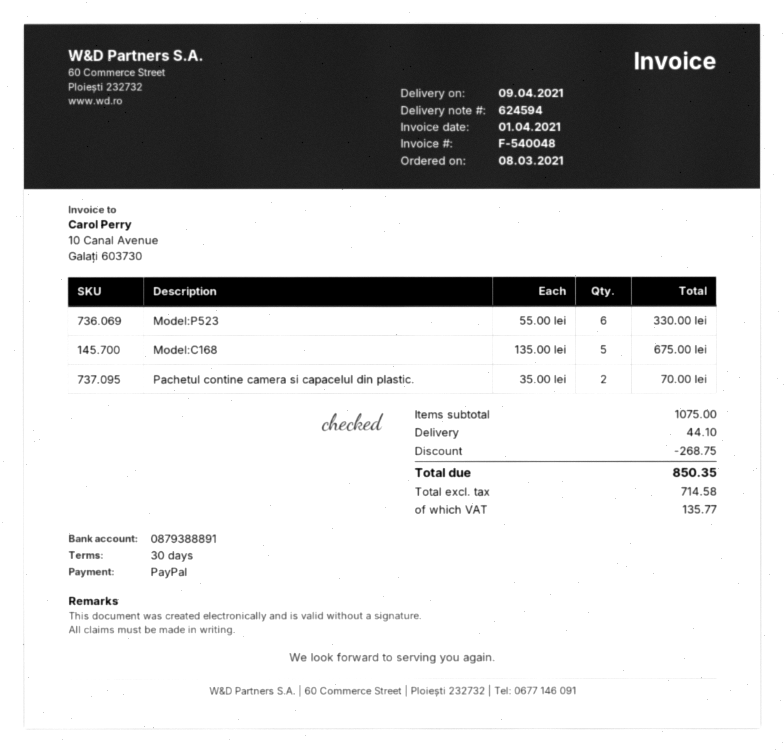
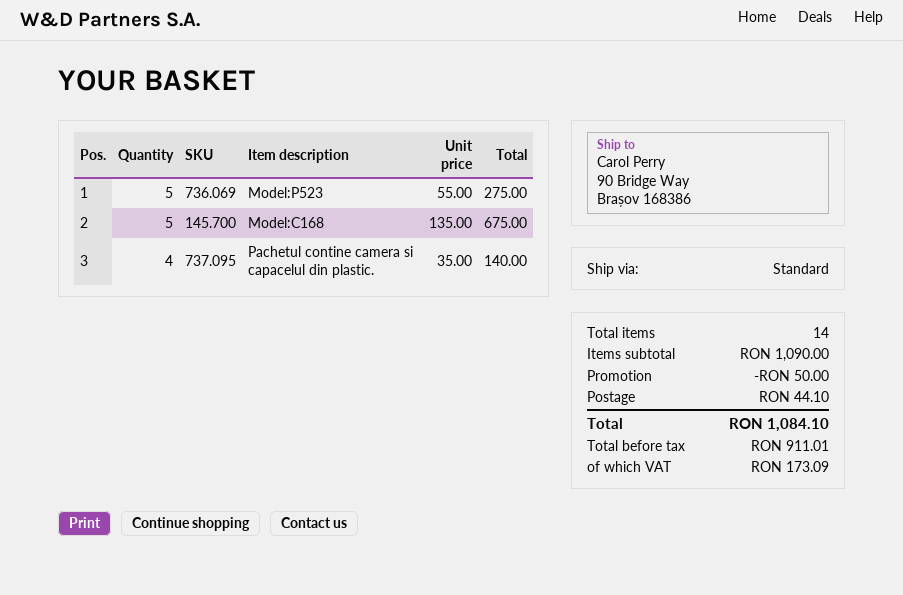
Model:P523: 6 x 55.00 = 330.00 -> 5 x 55.00 = 275.00
Pachetul contine camera si capacelul din plastic.: 2 x 35.00 = 70.00 -> 4 x 35.00 = 140.00
subtotal: 1075.00 -> 1090.00
discount: 268.75 -> 50.00
net: 714.58 -> 911.01
tax: 135.77 -> 173.09
total: 850.35 -> 1084.10

